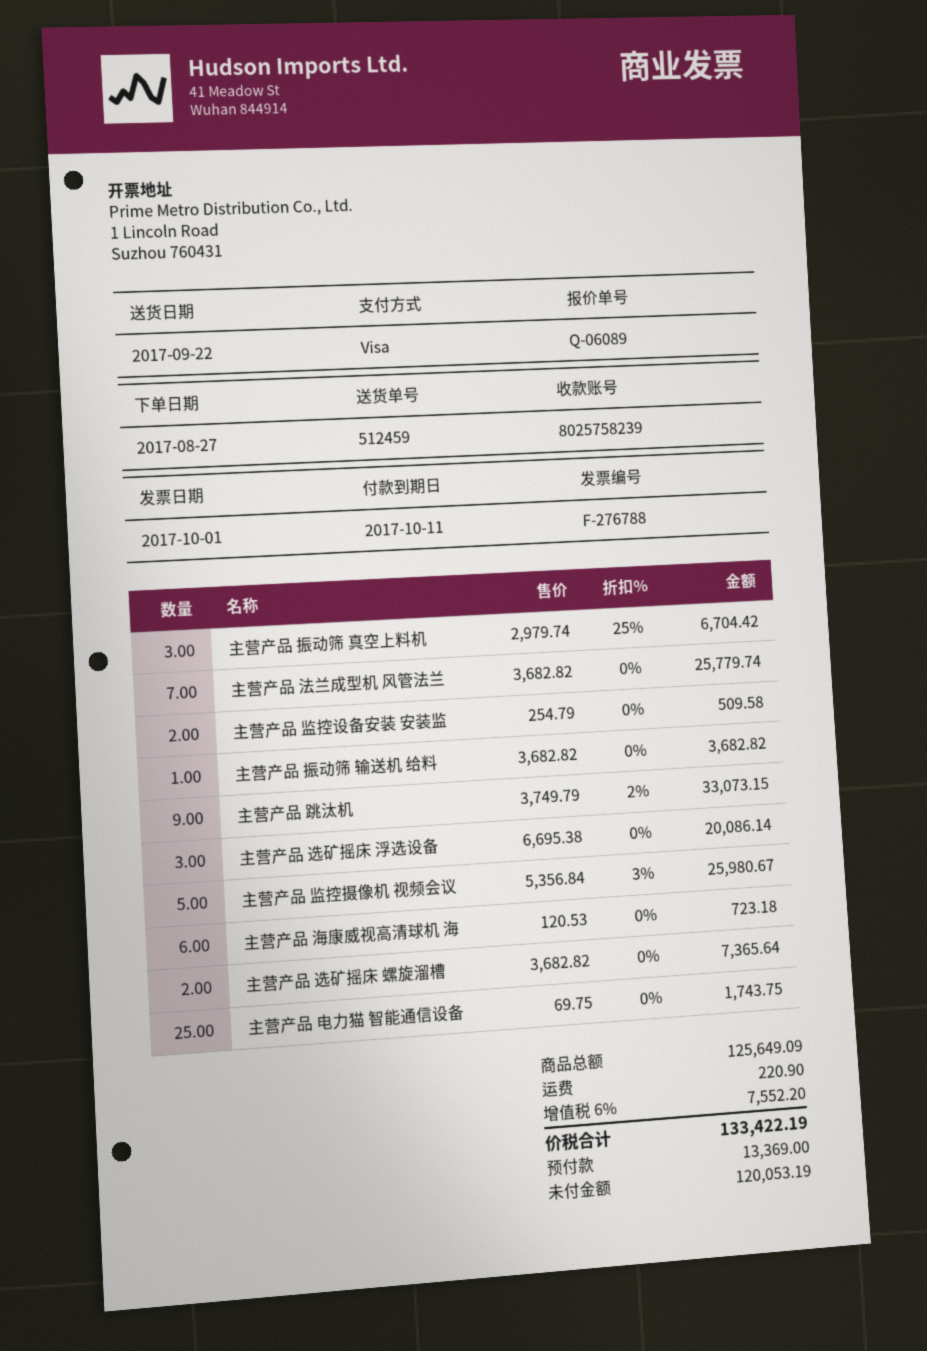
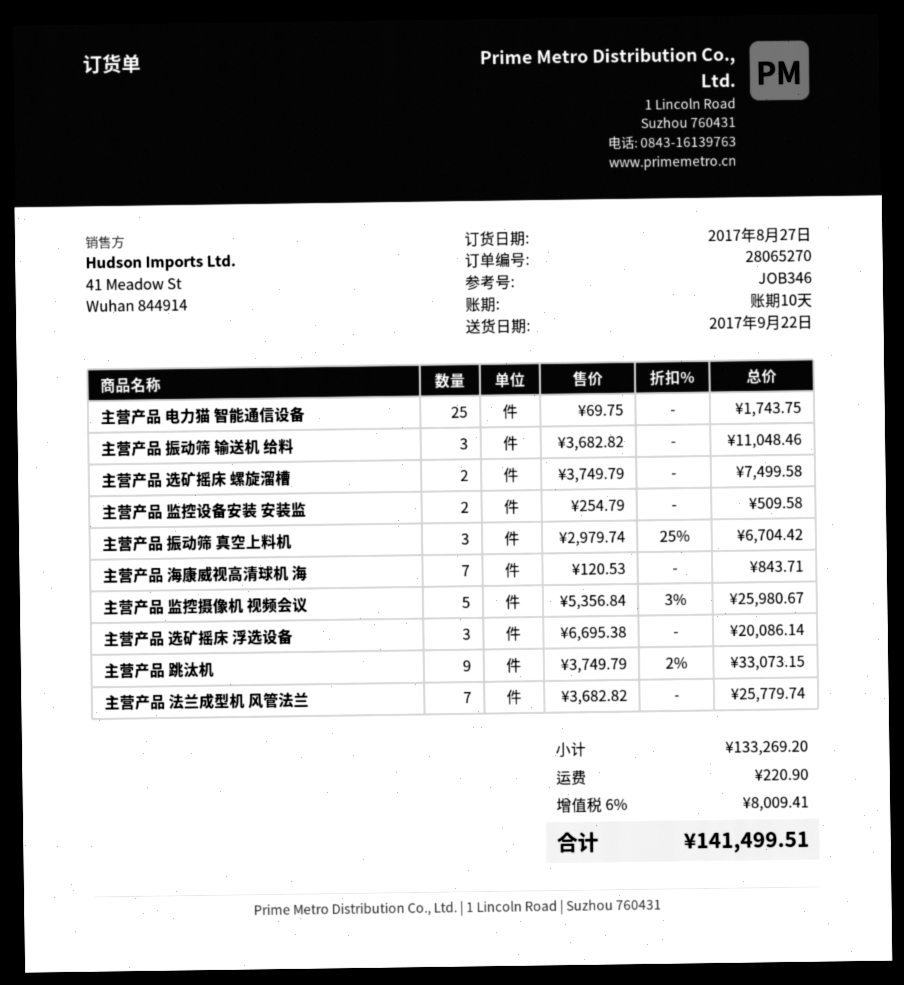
主营产品 振动筛 输送机 给料: 1 x 3682.82 = 3682.82 -> 3 x 3682.82 = 11048.46
主营产品 海康威视高清球机 海: 6 x 120.53 = 723.18 -> 7 x 120.53 = 843.71
主营产品 选矿摇床 螺旋溜槽: 2 x 3682.82 = 7365.64 -> 2 x 3749.79 = 7499.58
subtotal: 125649.09 -> 133269.20
tax: 6% = 7552.20 -> 6% = 8009.41
total: 133422.19 -> 141499.51

